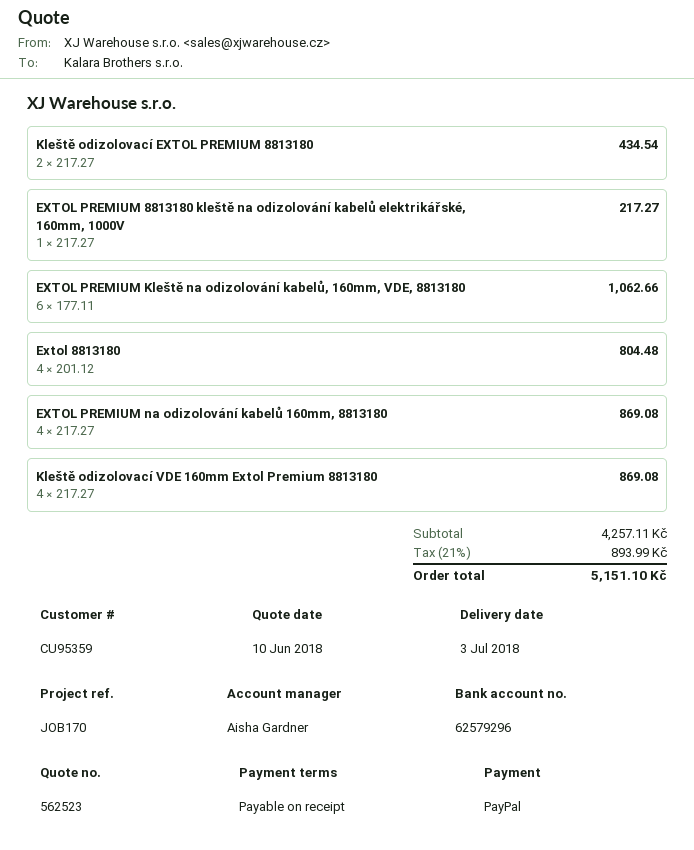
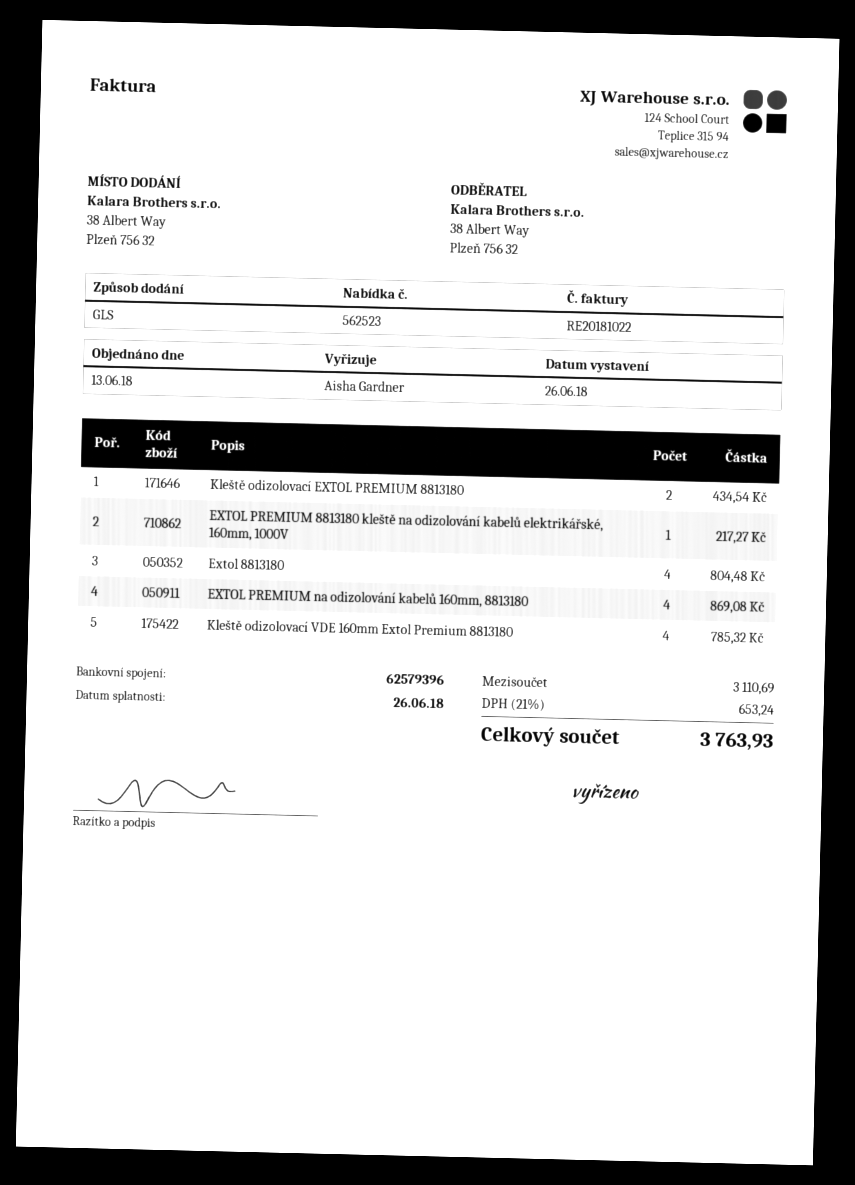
bank account: 62579296 -> 62579396
EXTOL PREMIUM Kleště na odizolování kabelů, 160mm, VDE, 8813180: 6 for 1062.66 -> none
Kleště odizolovací VDE 160mm Extol Premium 8813180: 4 for 869.08 -> 4 for 785.32
subtotal: 4257.11 -> 3110.69
tax: 21% = 893.99 -> 21% = 653.24
total: 5151.10 -> 3763.93

